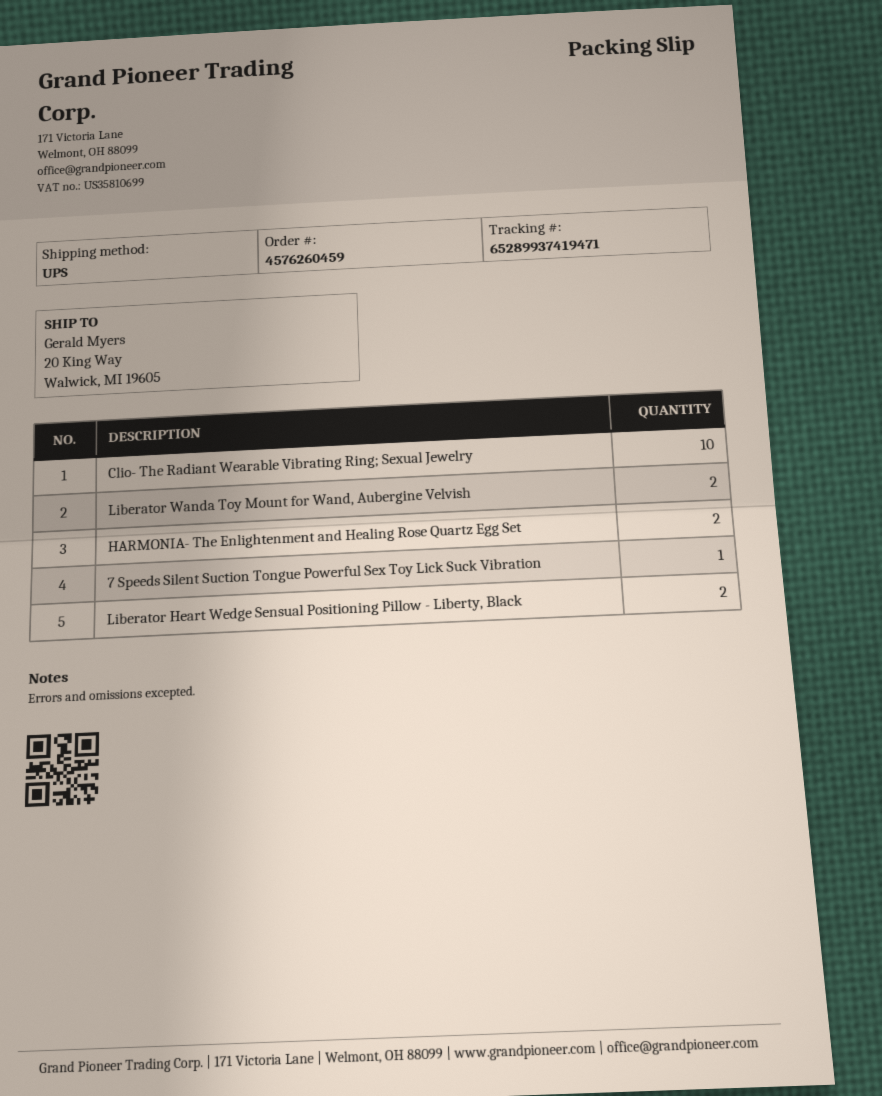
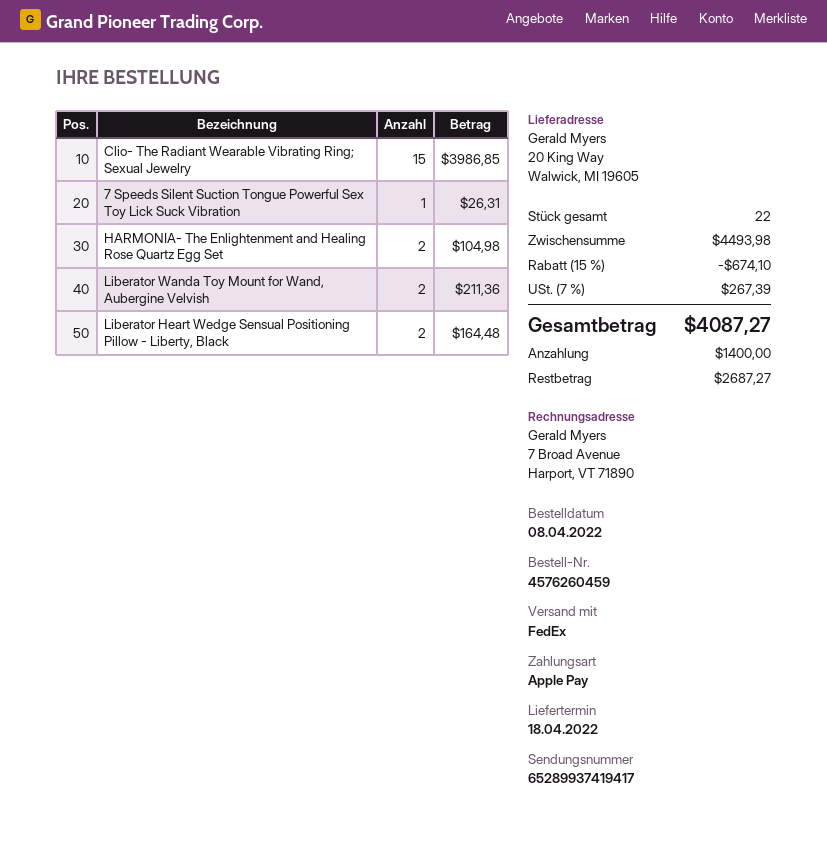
shipping method: UPS -> FedEx
tracking number: 65289937419471 -> 65289937419417
Clio- The Radiant Wearable Vibrating Ring; Sexual Jewelry: 10 -> 15

